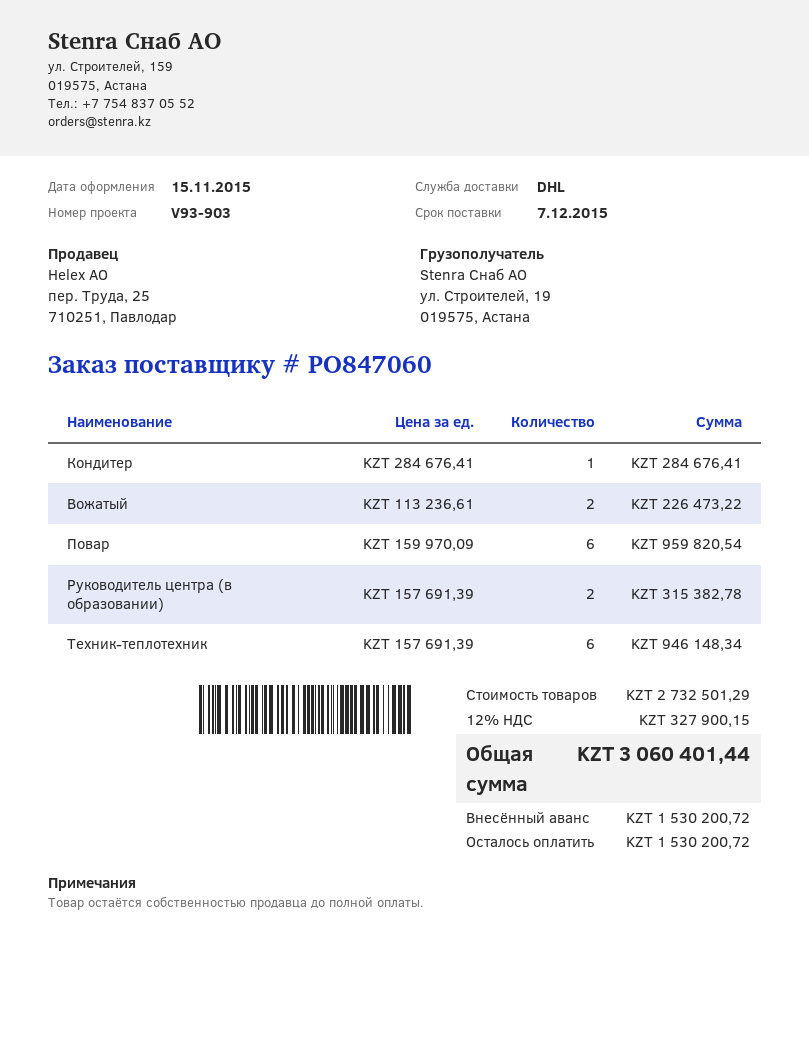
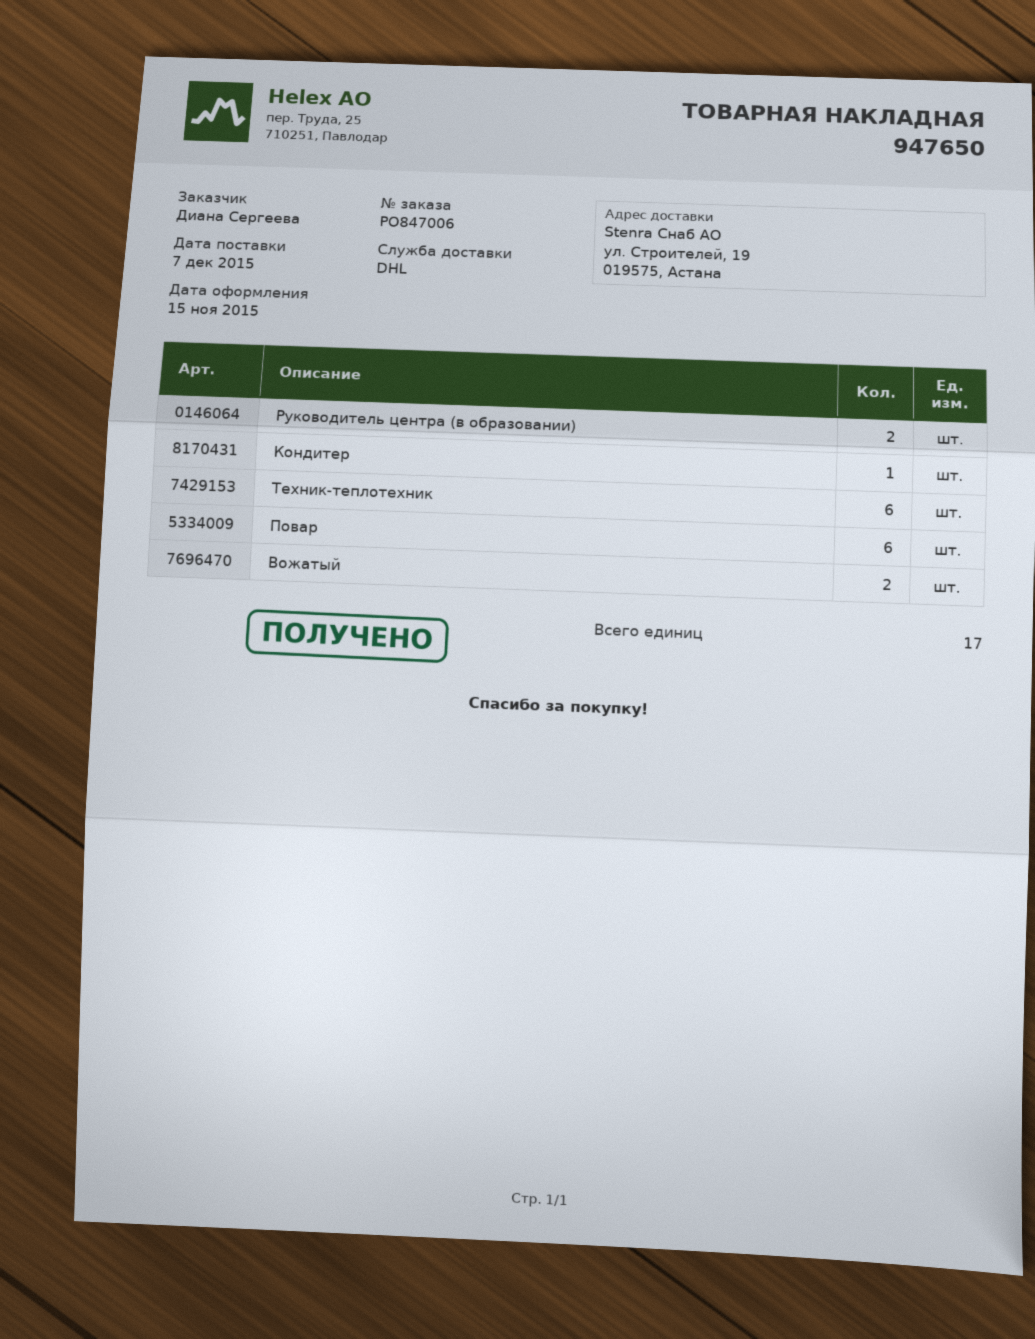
order number: PO847060 -> PO847006

